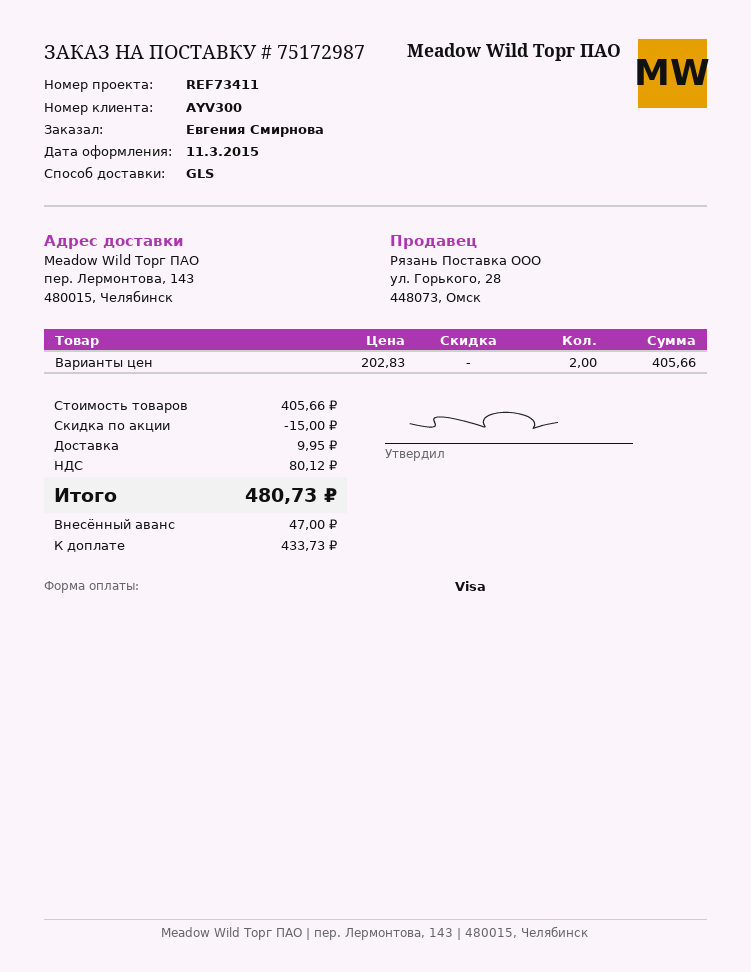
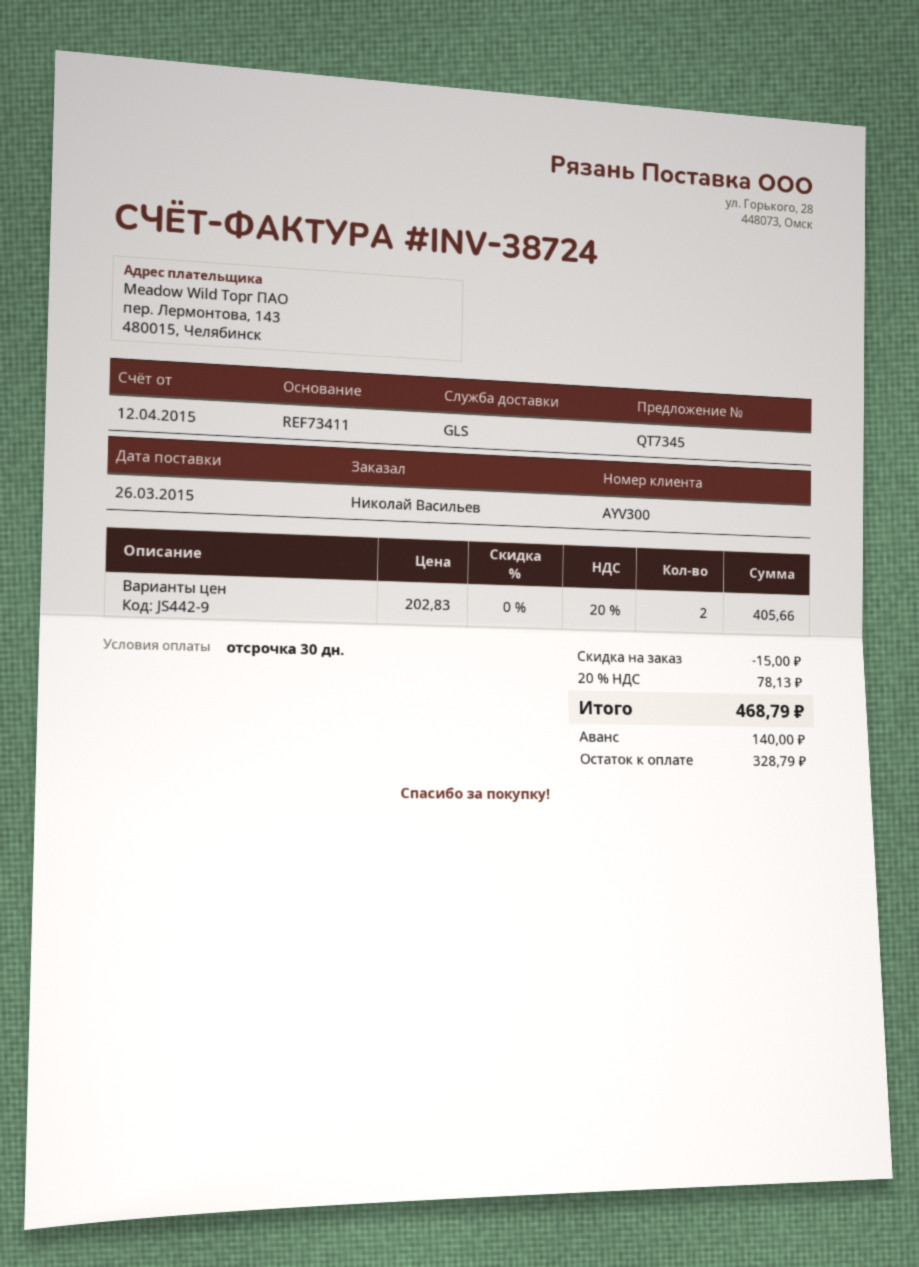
ordered by: Евгения Смирнова -> Николай Васильев
shipping: 9.95 -> none
tax: 80.12 -> 78.13
total: 480.73 -> 468.79
deposit: 47.00 -> 140.00
balance: 433.73 -> 328.79

